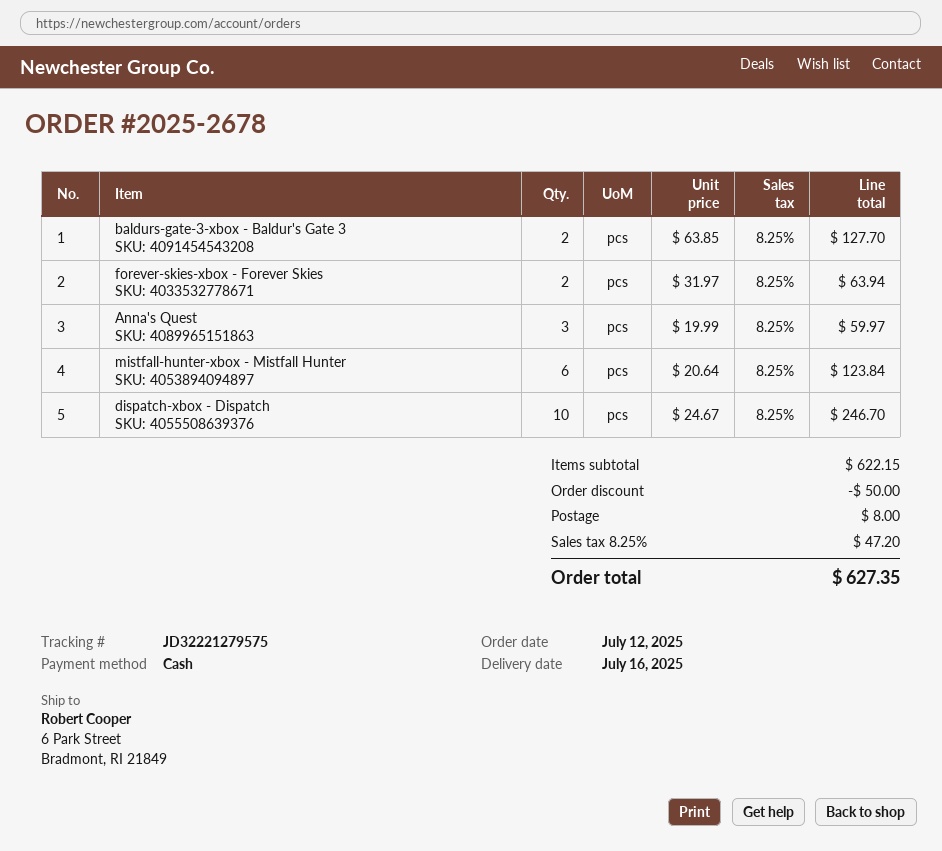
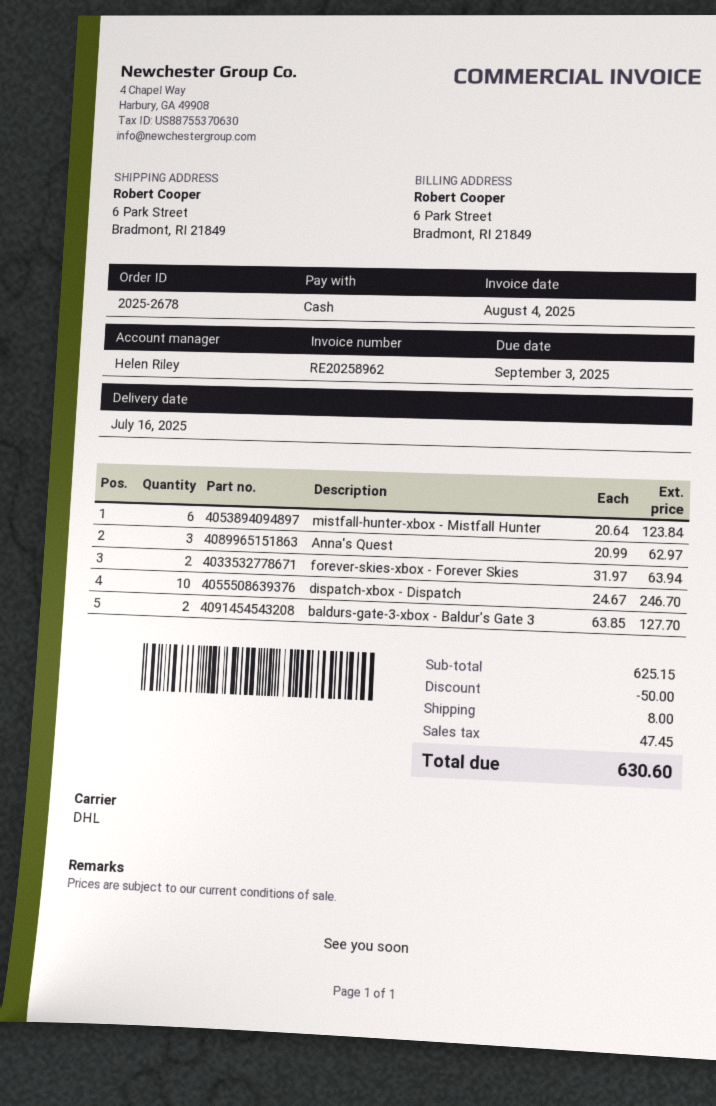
Anna's Quest: 3 x 19.99 = 59.97 -> 3 x 20.99 = 62.97
subtotal: 622.15 -> 625.15
tax: 47.20 -> 47.45
total: 627.35 -> 630.60

